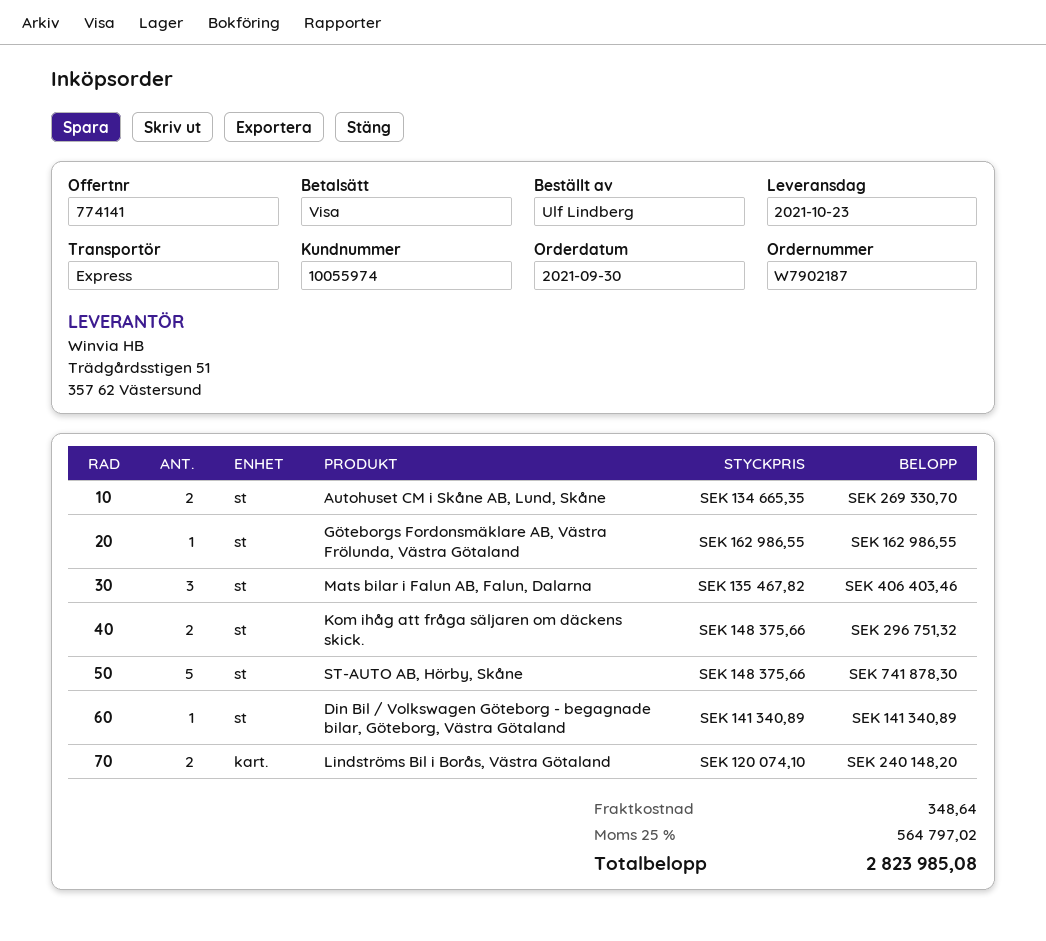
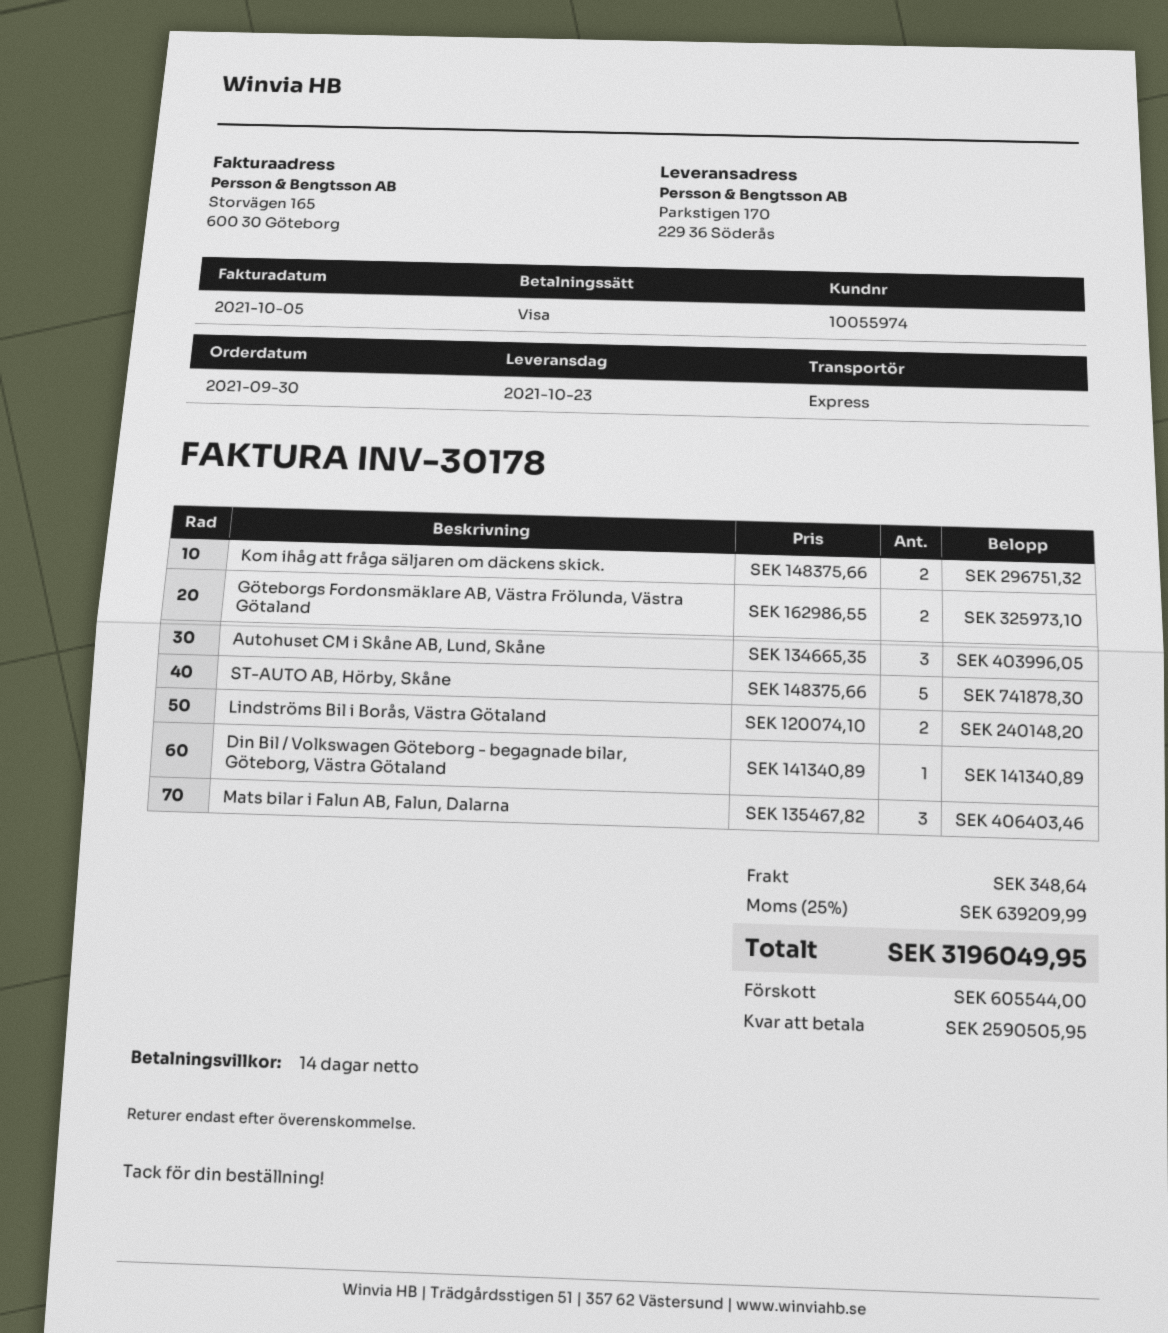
Autohuset CM i Skåne AB, Lund, Skåne: 2 x 134665.35 = 269330.70 -> 3 x 134665.35 = 403996.05
Göteborgs Fordonsmäklare AB, Västra Frölunda, Västra Götaland: 1 x 162986.55 = 162986.55 -> 2 x 162986.55 = 325973.10
tax: 25% = 564797.02 -> 25% = 639209.99
total: 2823985.08 -> 3196049.95

